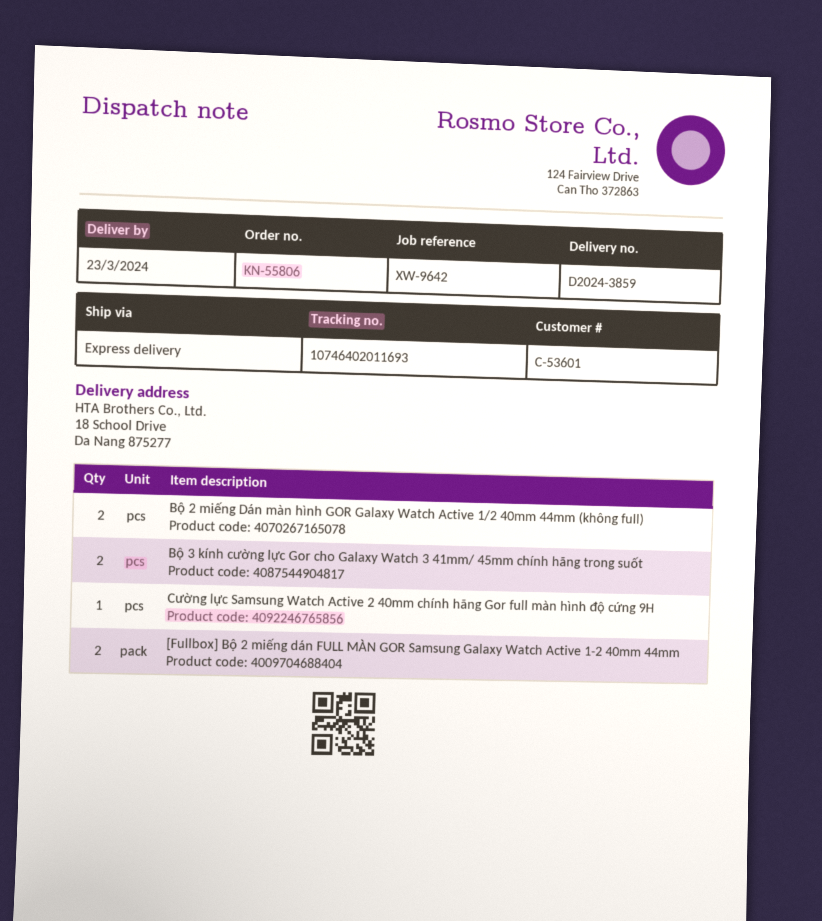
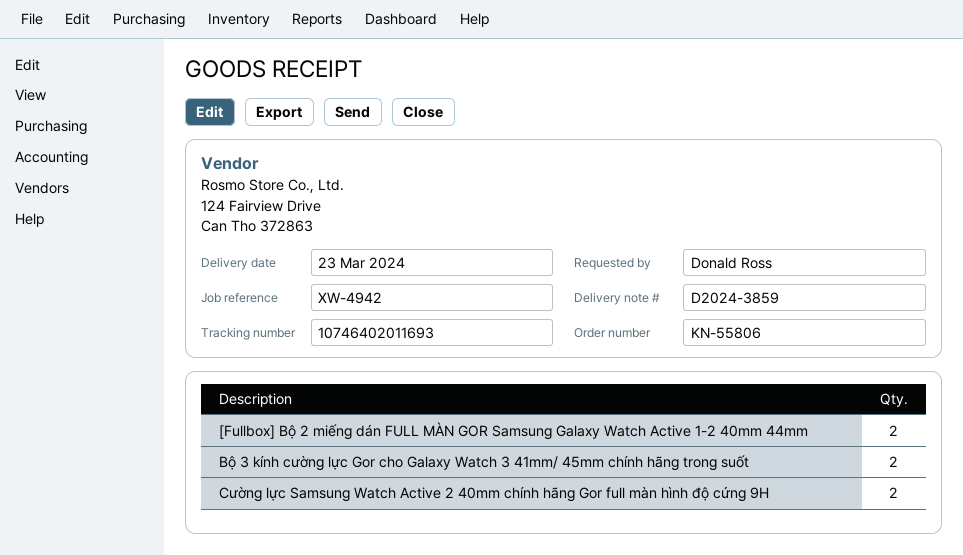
reference: XW-9642 -> XW-4942
Bộ 2 miếng Dán màn hình GOR Galaxy Watch Active 1/2 40mm 44mm (không full): 2 -> none
Cường lực Samsung Watch Active 2 40mm chính hãng Gor full màn hình độ cứng 9H: 1 -> 2

